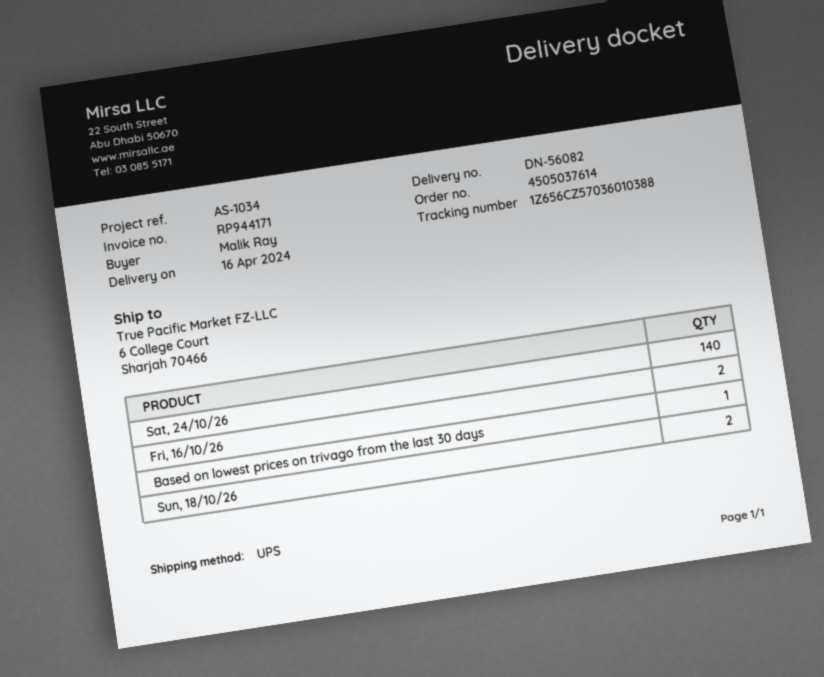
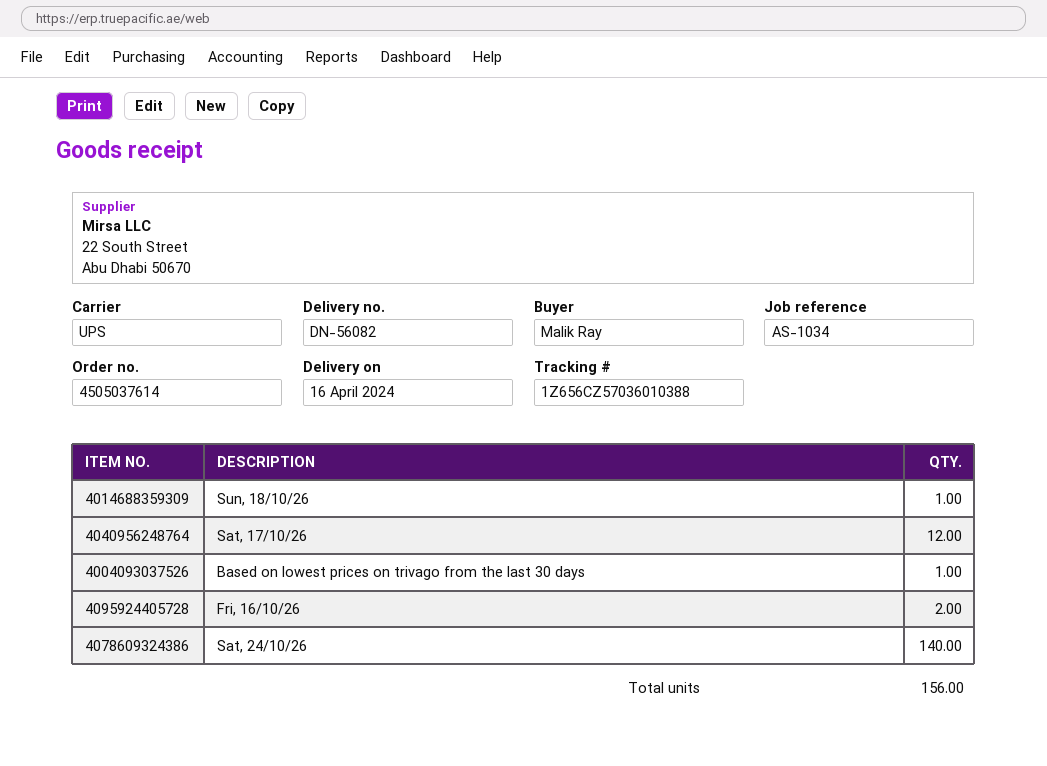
Sun, 18/10/26: 2 -> 1
Sat, 17/10/26: none -> 12

